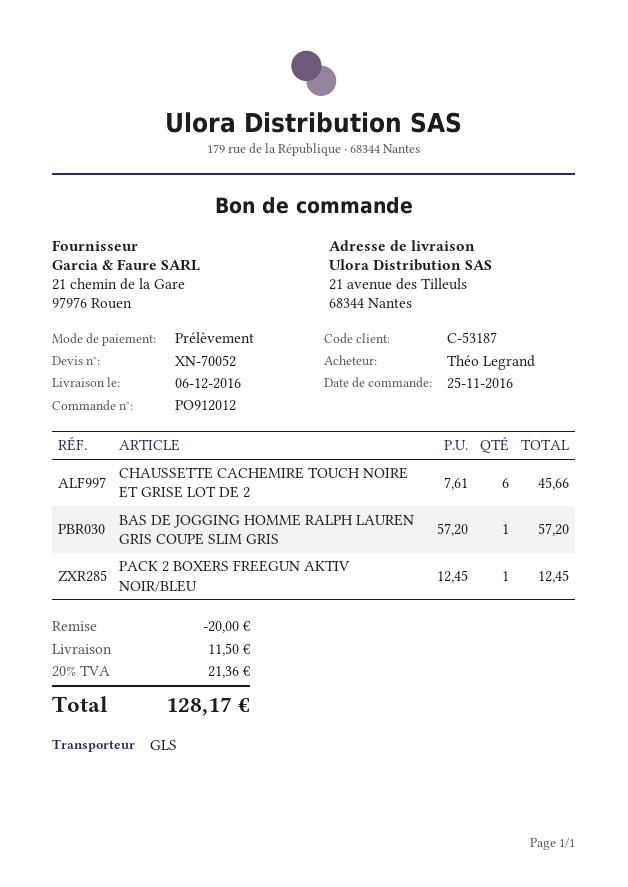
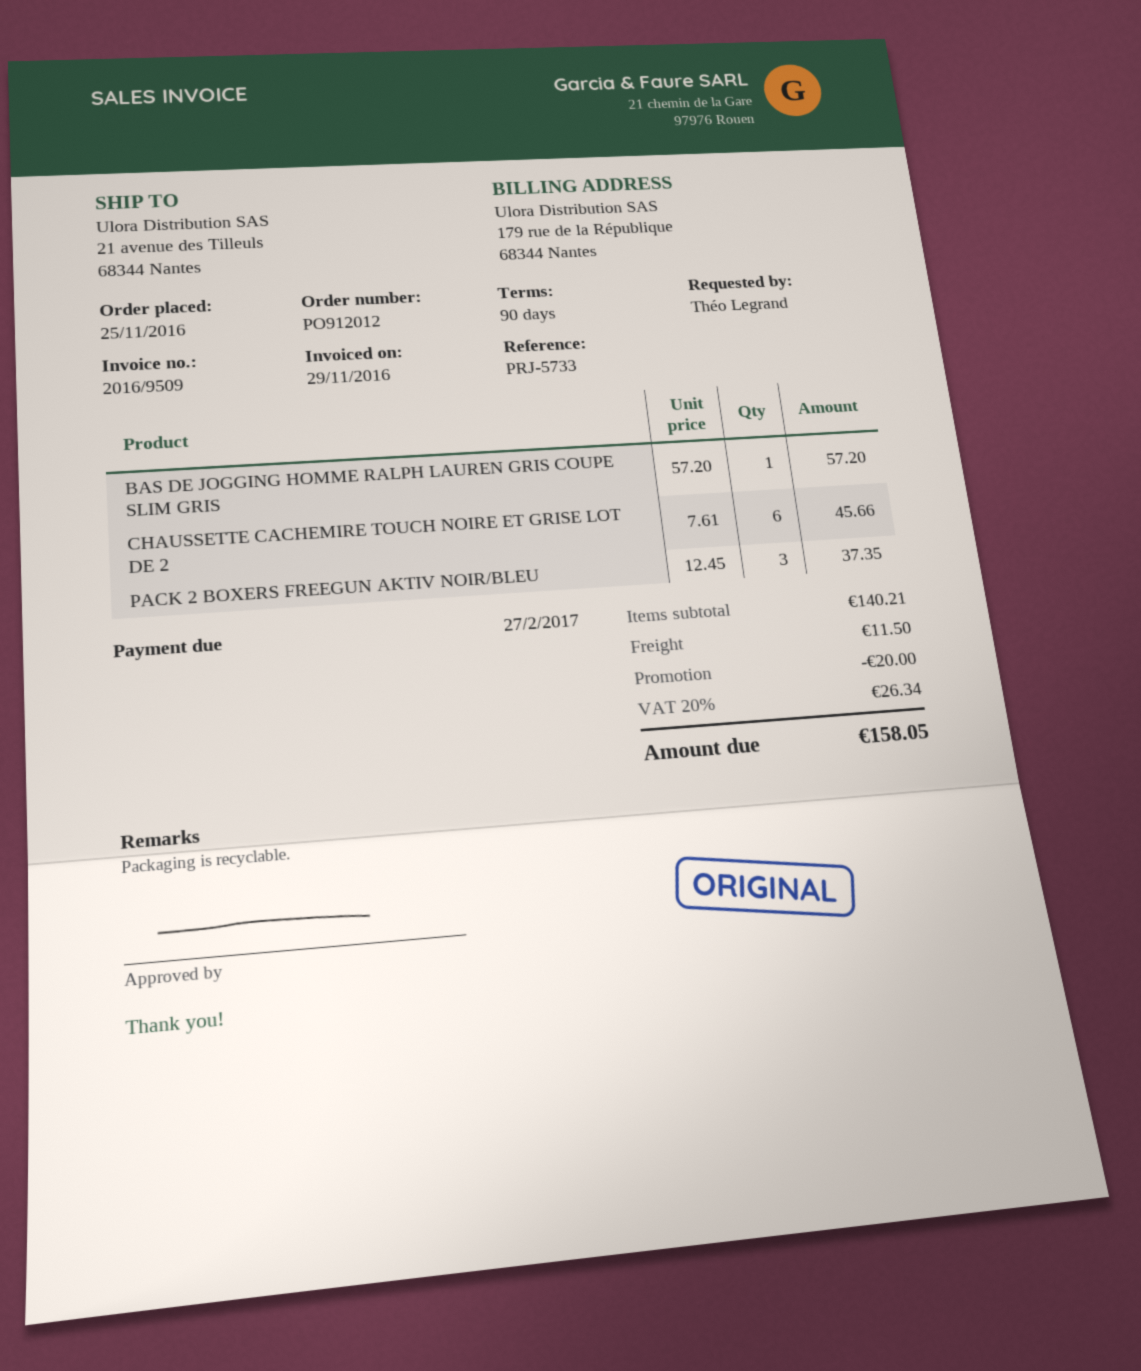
PACK 2 BOXERS FREEGUN AKTIV NOIR/BLEU: 1 x 12.45 = 12.45 -> 3 x 12.45 = 37.35
tax: 20% = 21.36 -> 20% = 26.34
total: 128.17 -> 158.05

